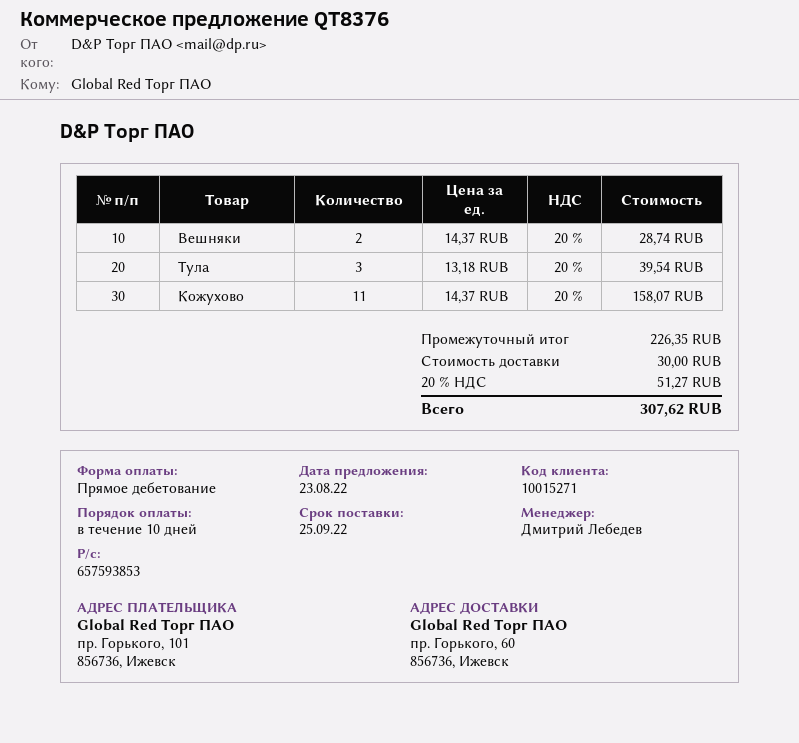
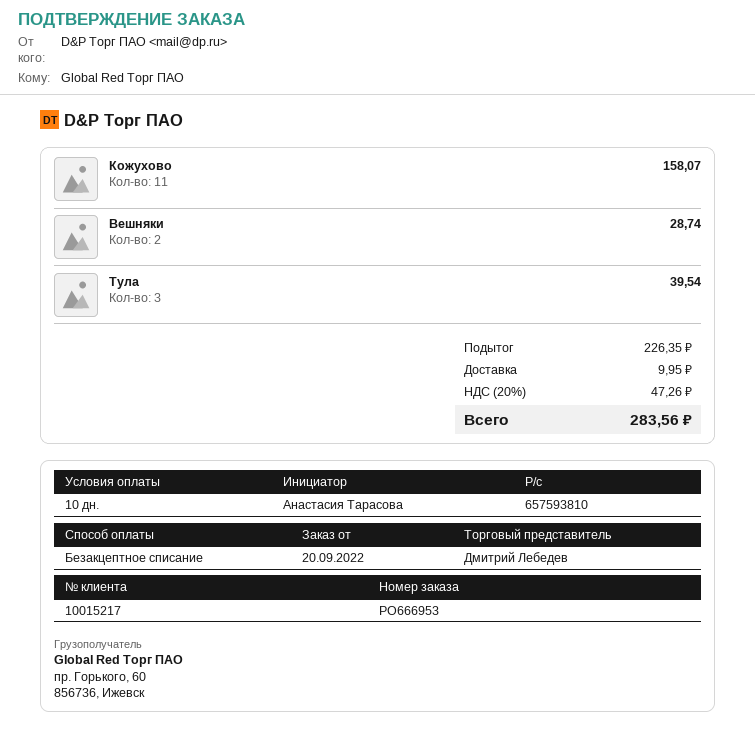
customer number: 10015271 -> 10015217
bank account: 657593853 -> 657593810
shipping: 30.00 -> 9.95
tax: 20% = 51.27 -> 20% = 47.26
total: 307.62 -> 283.56

